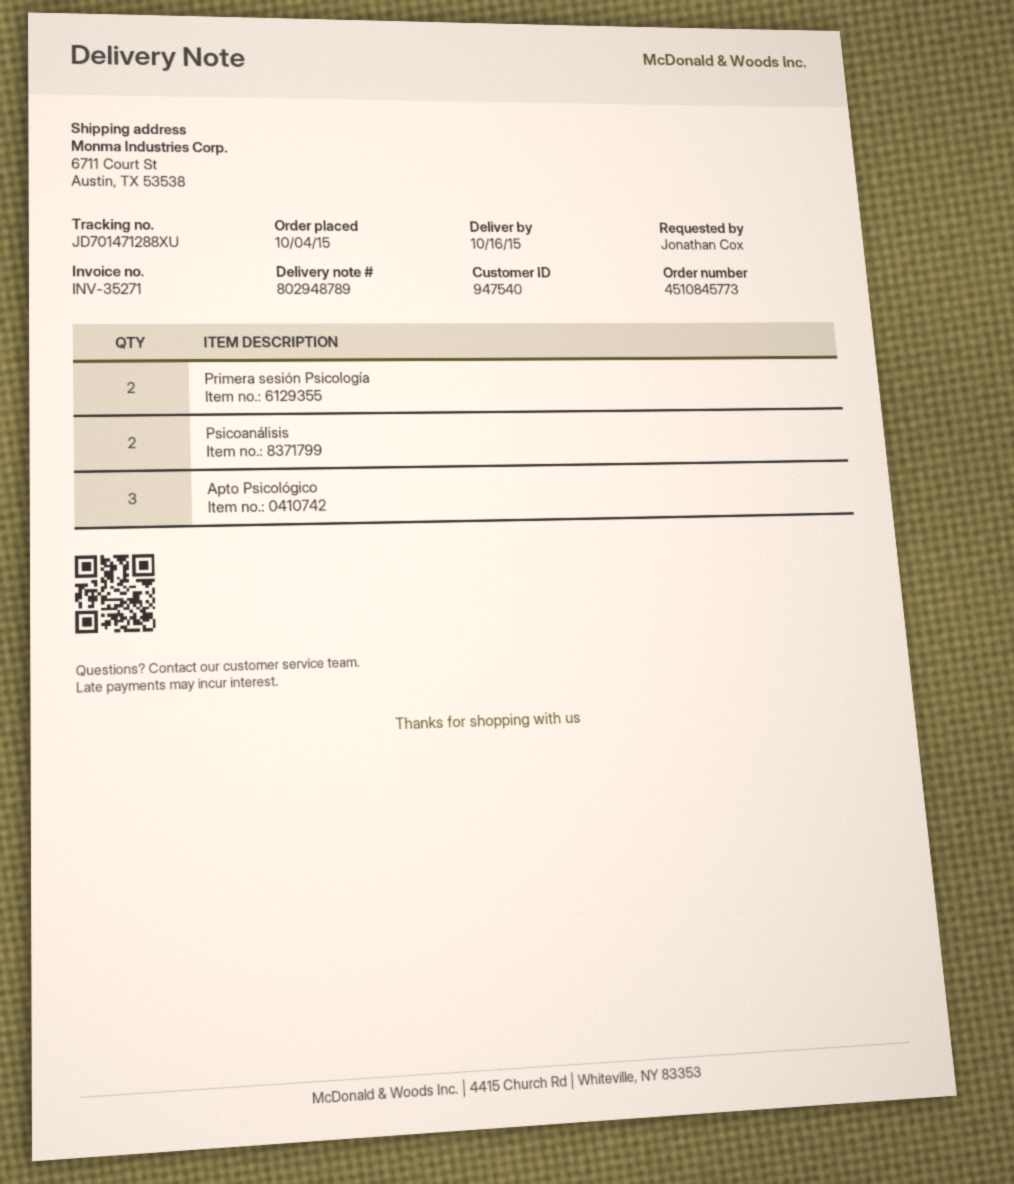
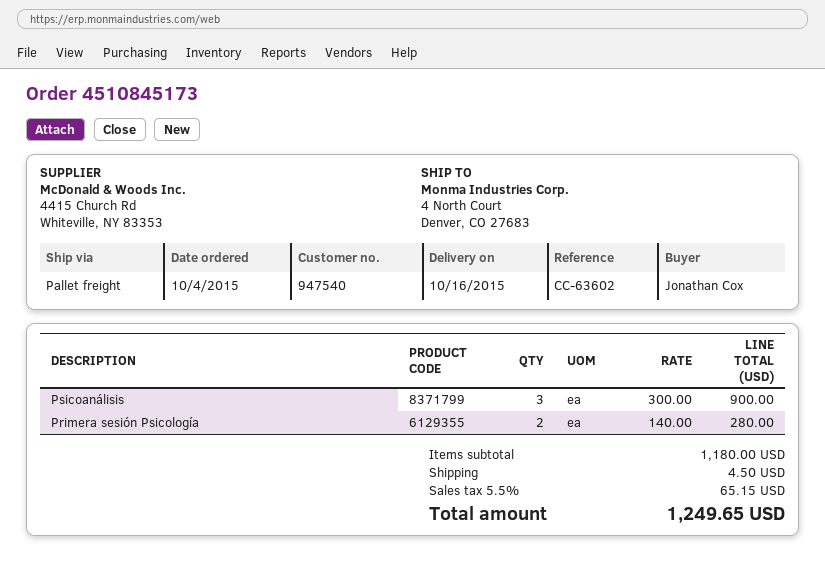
order number: 4510845773 -> 4510845173
ship to: 6711 Court St, Austin, TX 53538 -> 4 North Court, Denver, CO 27683
Psicoanálisis: 2 -> 3
Apto Psicológico: 3 -> none

